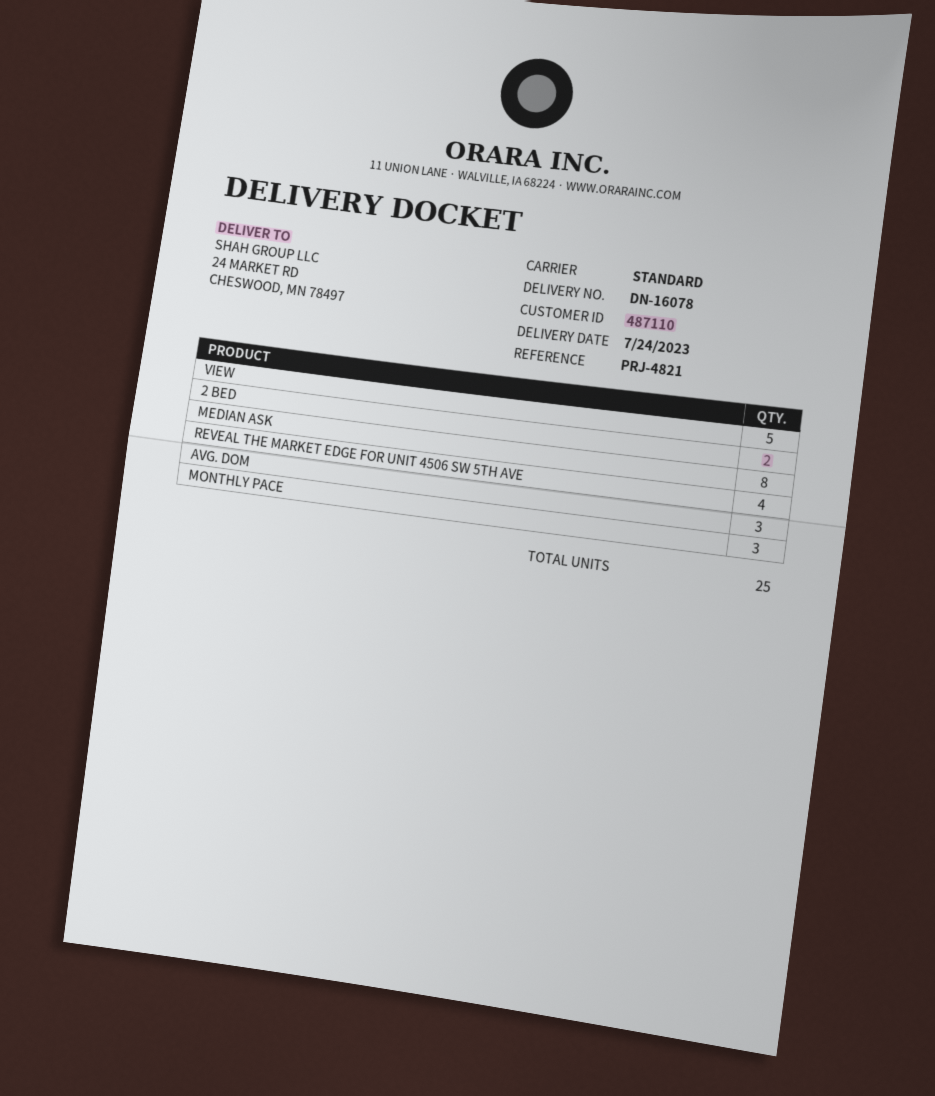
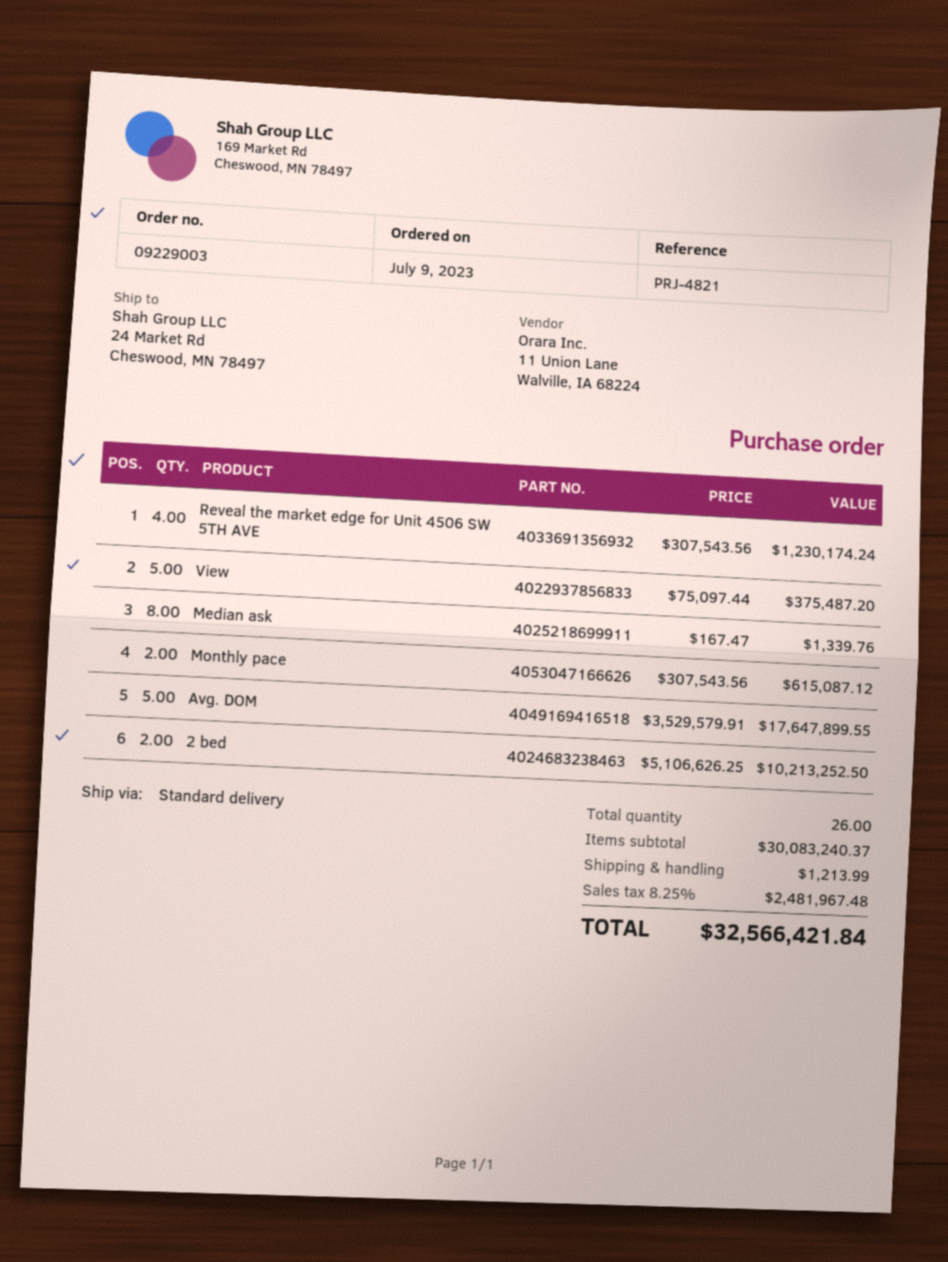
AVG. DOM: 3 -> 5
MONTHLY PACE: 3 -> 2
total quantity: 25 -> 26

